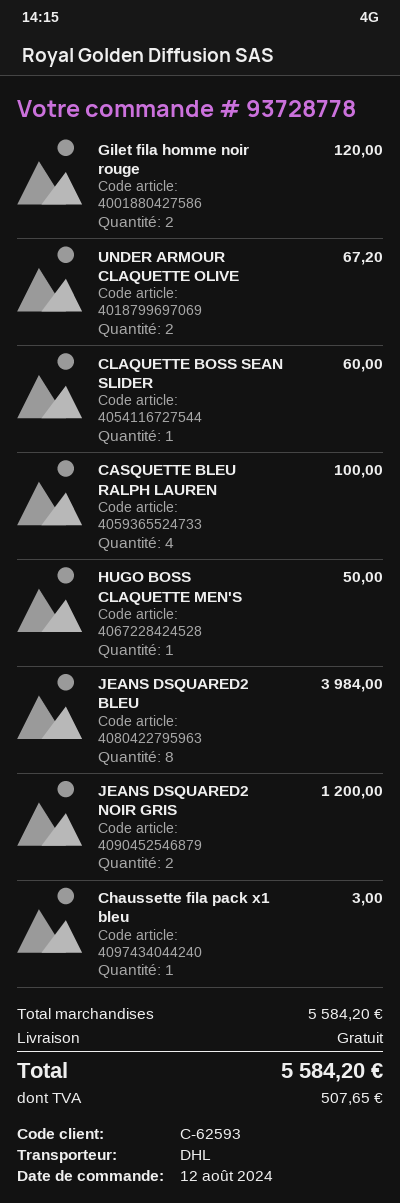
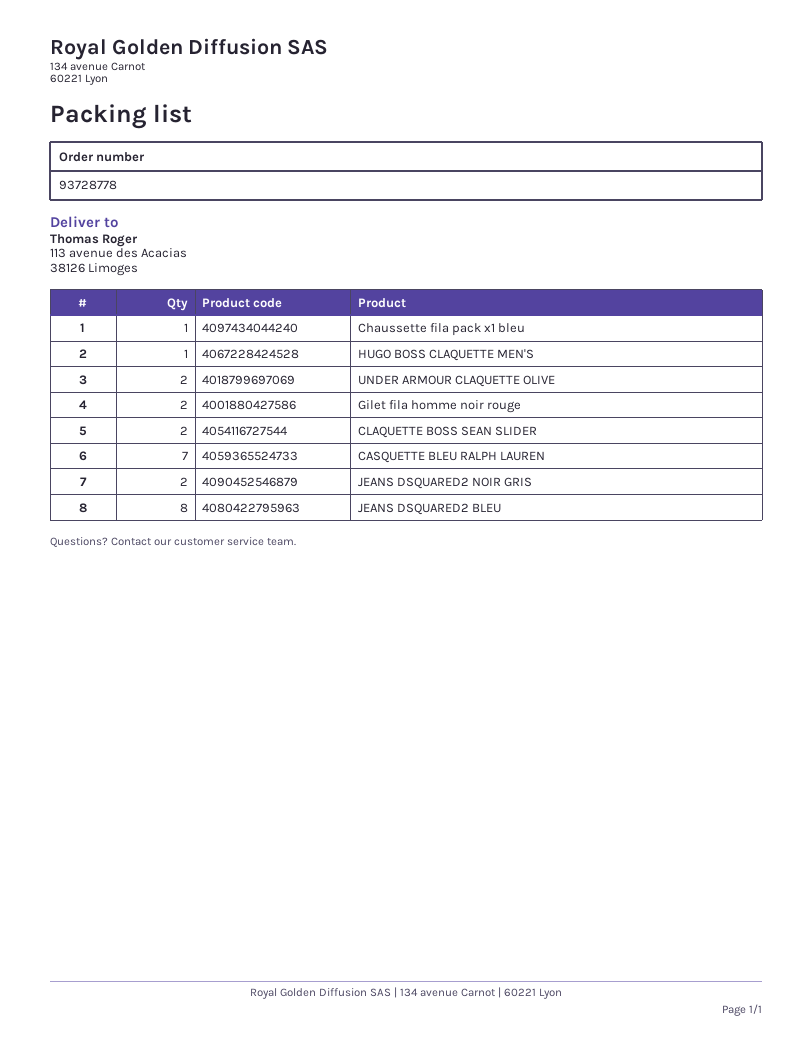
CLAQUETTE BOSS SEAN SLIDER: 1 -> 2
CASQUETTE BLEU RALPH LAUREN: 4 -> 7

